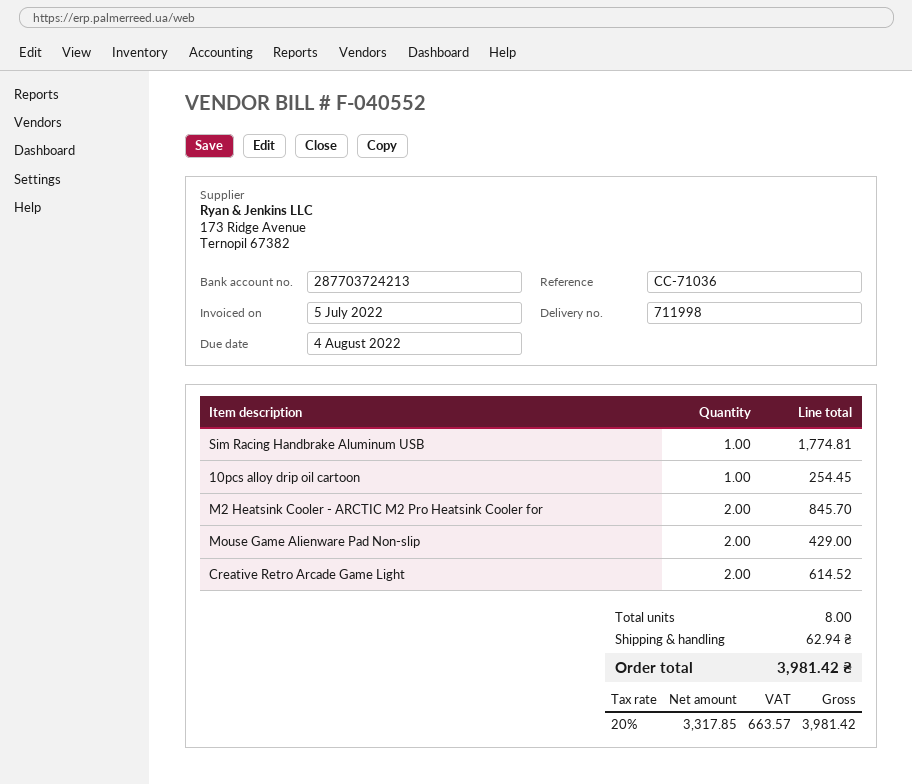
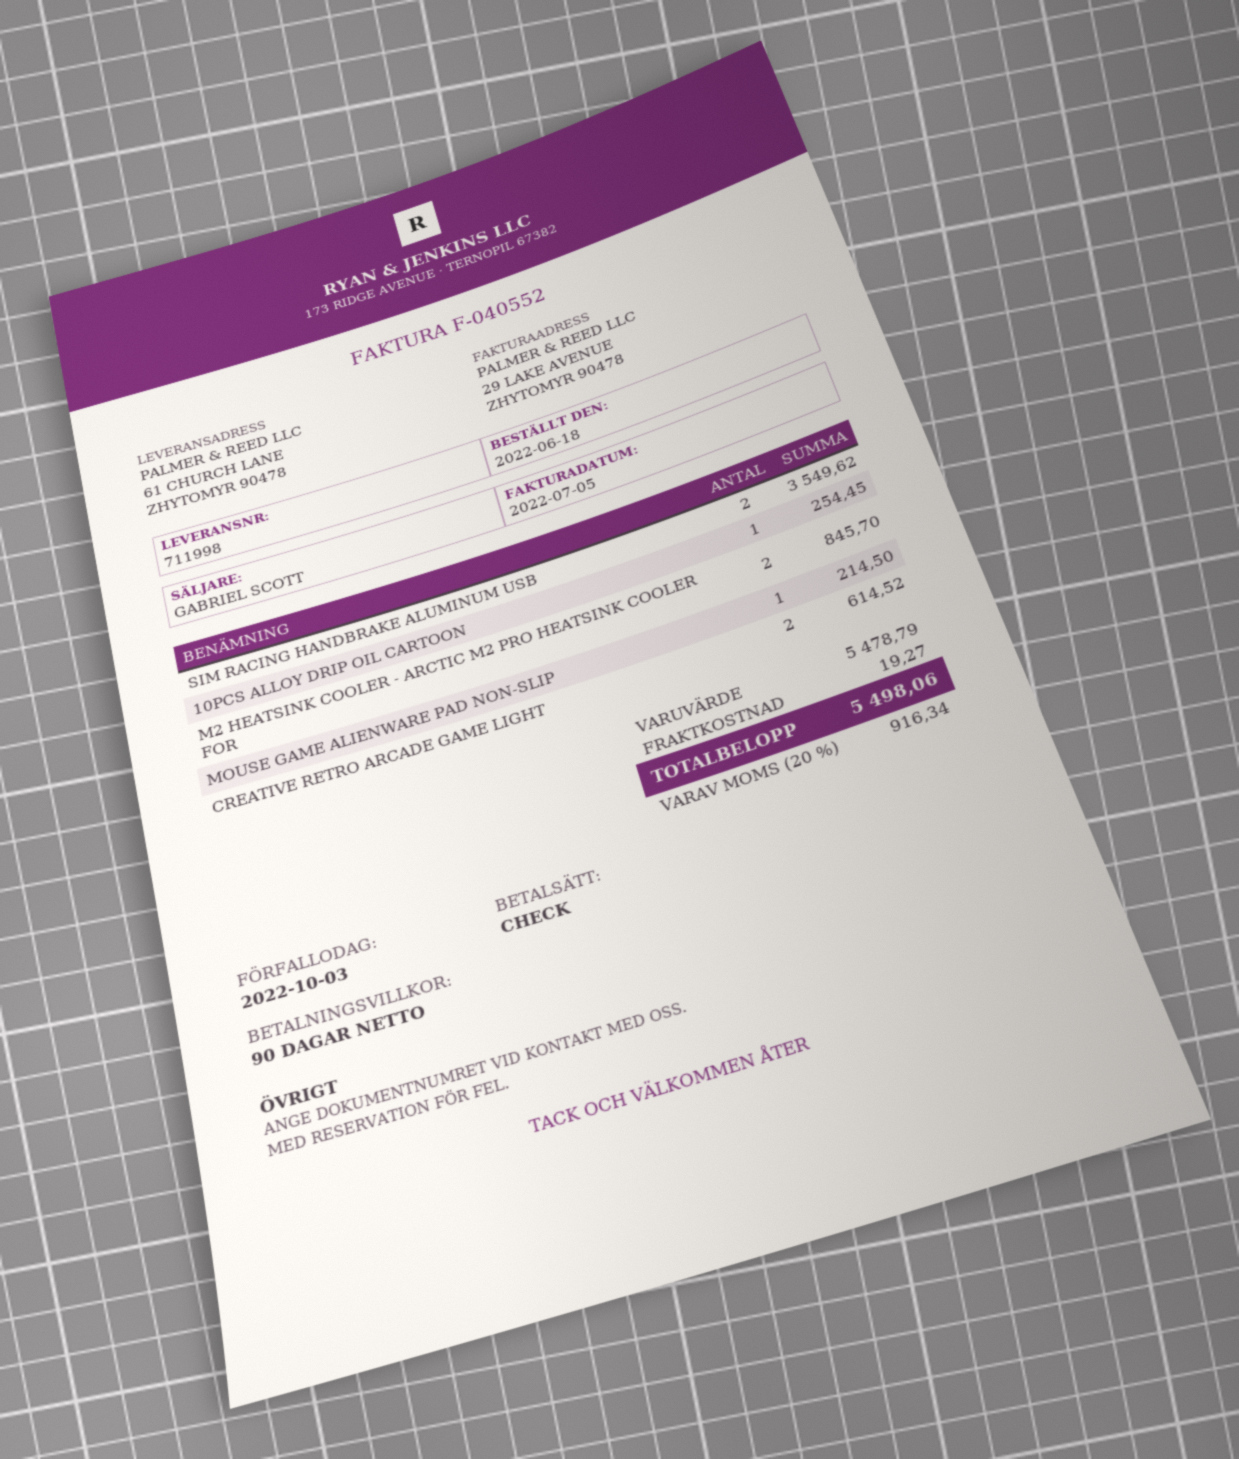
due date: 2022-08-04 -> 2022-10-03
Sim Racing Handbrake Aluminum USB: 1 for 1774.81 -> 2 for 3549.62
Mouse Game Alienware Pad Non-slip: 2 for 429.00 -> 1 for 214.50
shipping: 62.94 -> 19.27
tax: 20% = 663.57 -> 20% = 916.34
total: 3981.42 -> 5498.06

